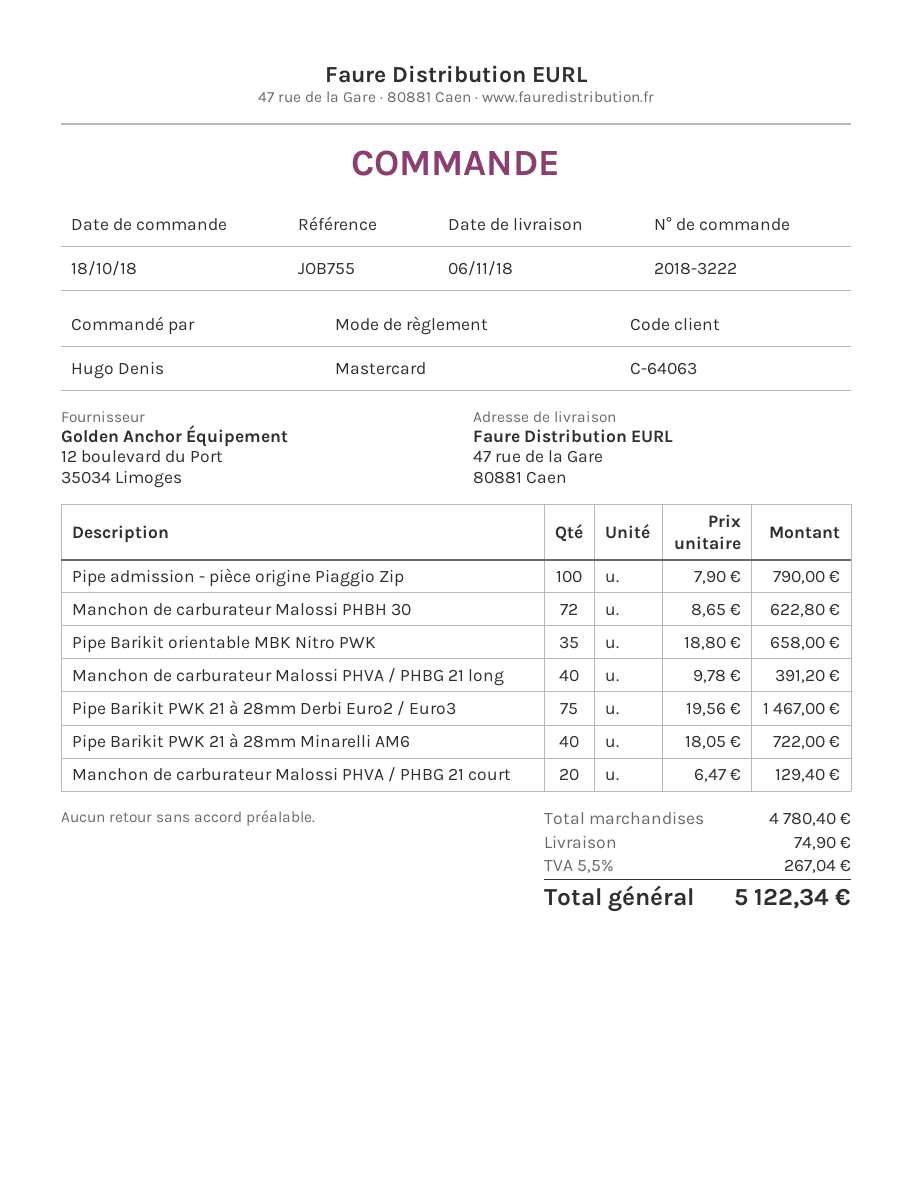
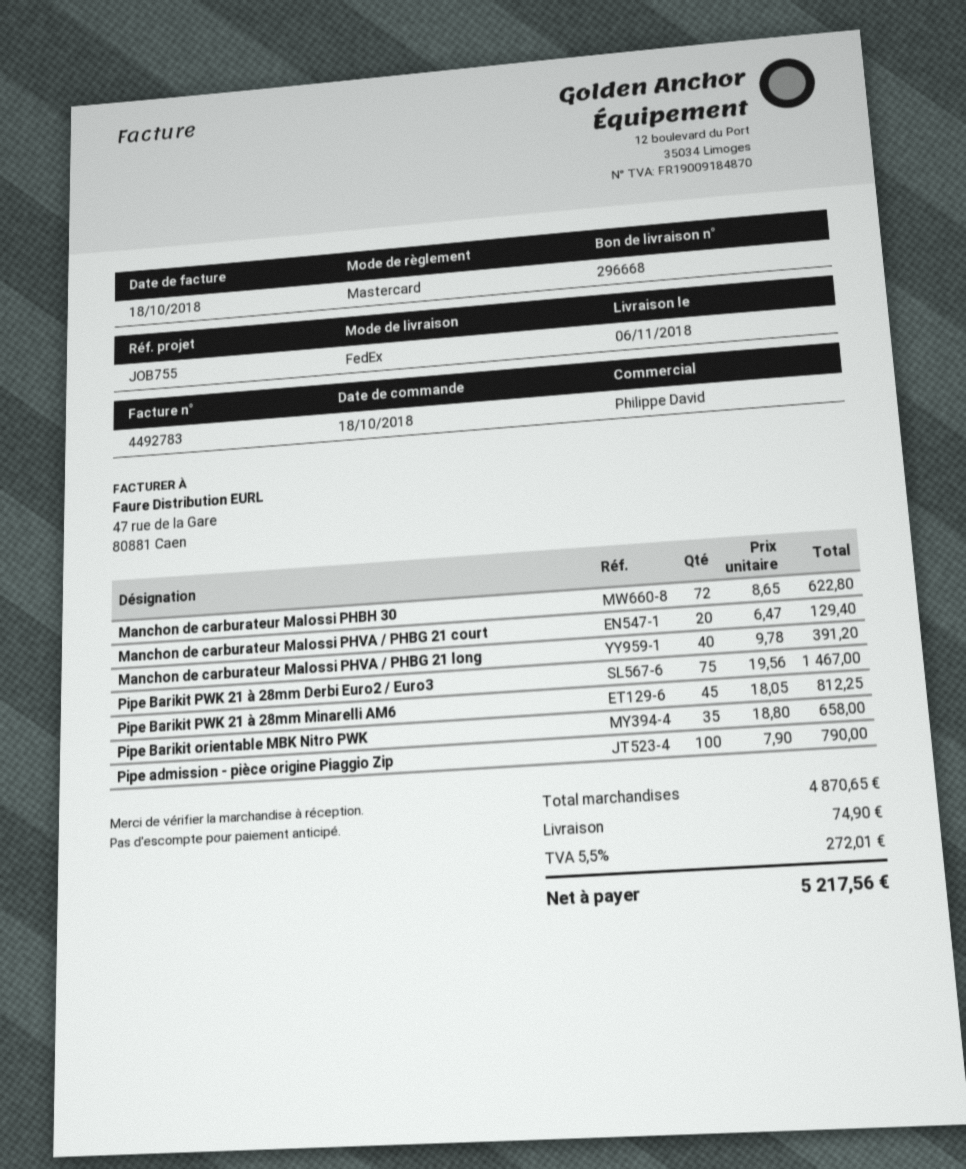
Pipe Barikit PWK 21 à 28mm Minarelli AM6: 40 x 18.05 = 722.00 -> 45 x 18.05 = 812.25
subtotal: 4780.40 -> 4870.65
tax: 5.5% = 267.04 -> 5.5% = 272.01
total: 5122.34 -> 5217.56

